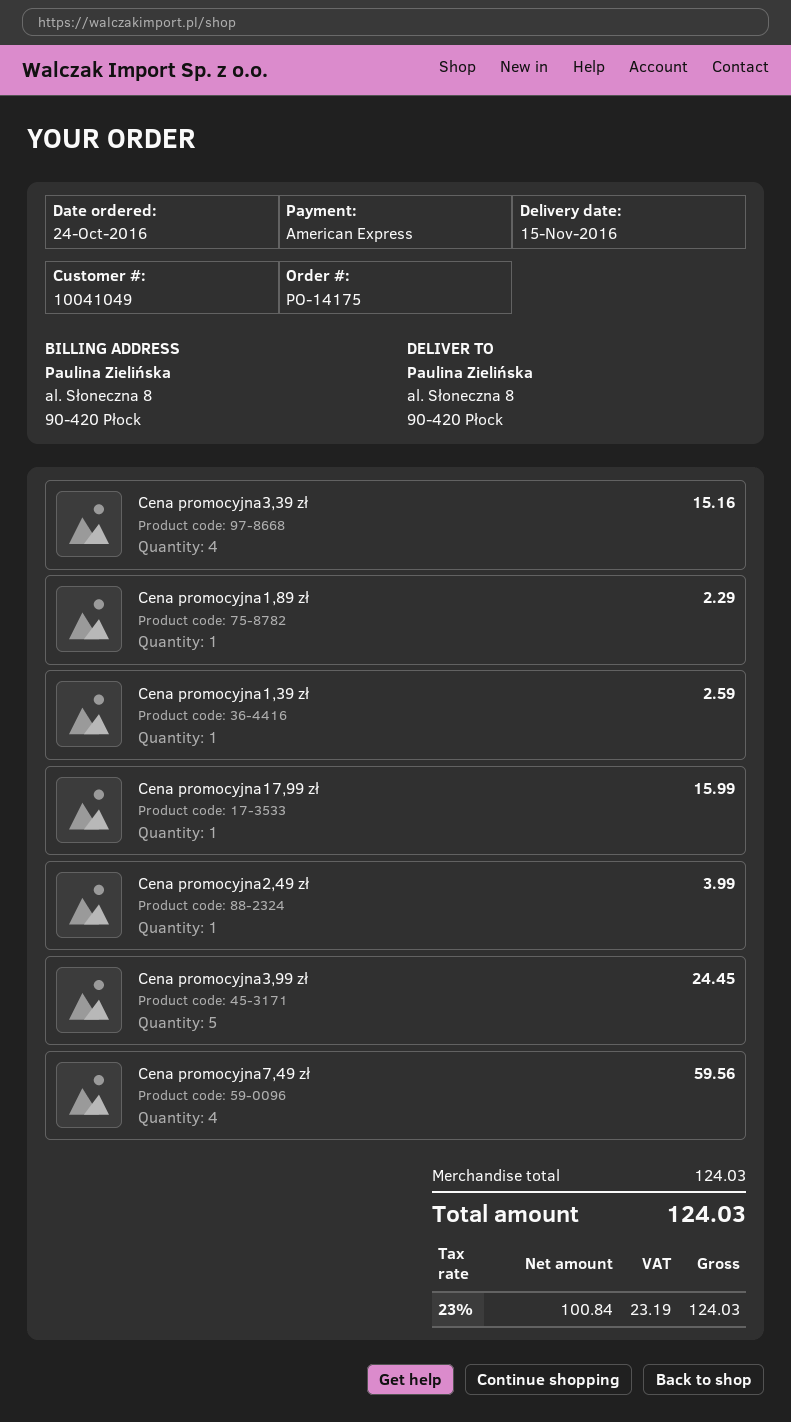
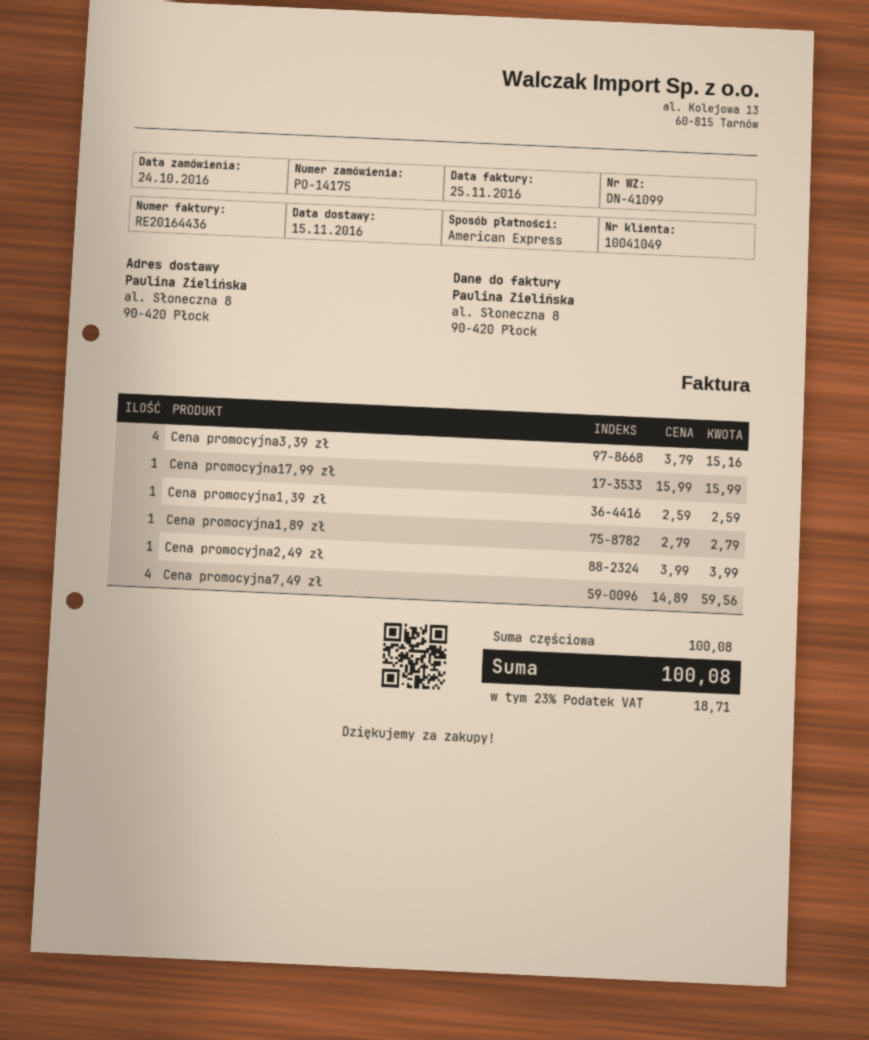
Cena promocyjna1,89 zł: 1 for 2.29 -> 1 for 2.79
Cena promocyjna3,99 zł: 5 for 24.45 -> none
subtotal: 124.03 -> 100.08
tax: 23% = 23.19 -> 23% = 18.71
total: 124.03 -> 100.08

